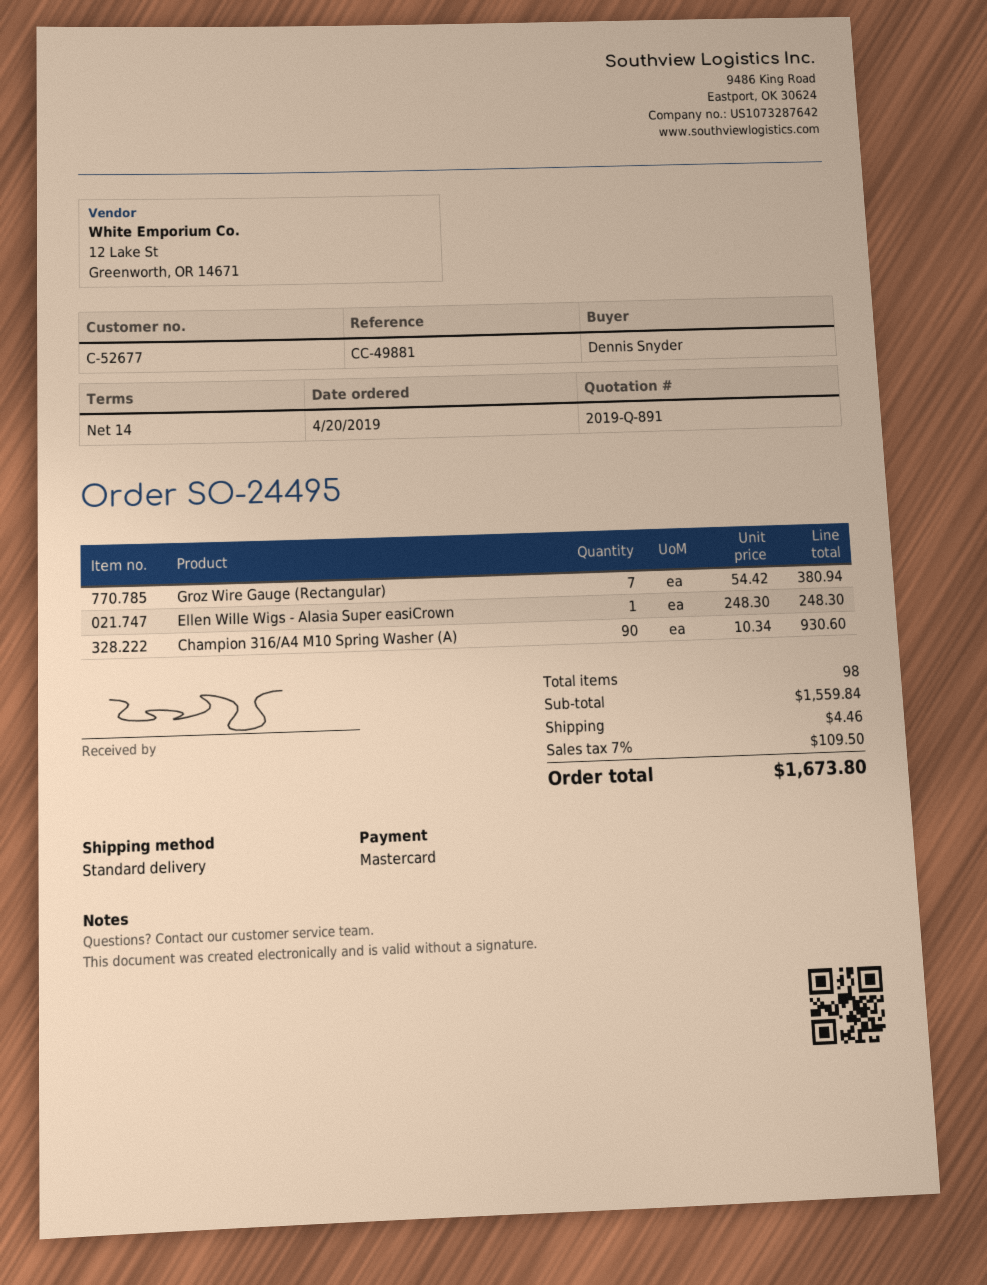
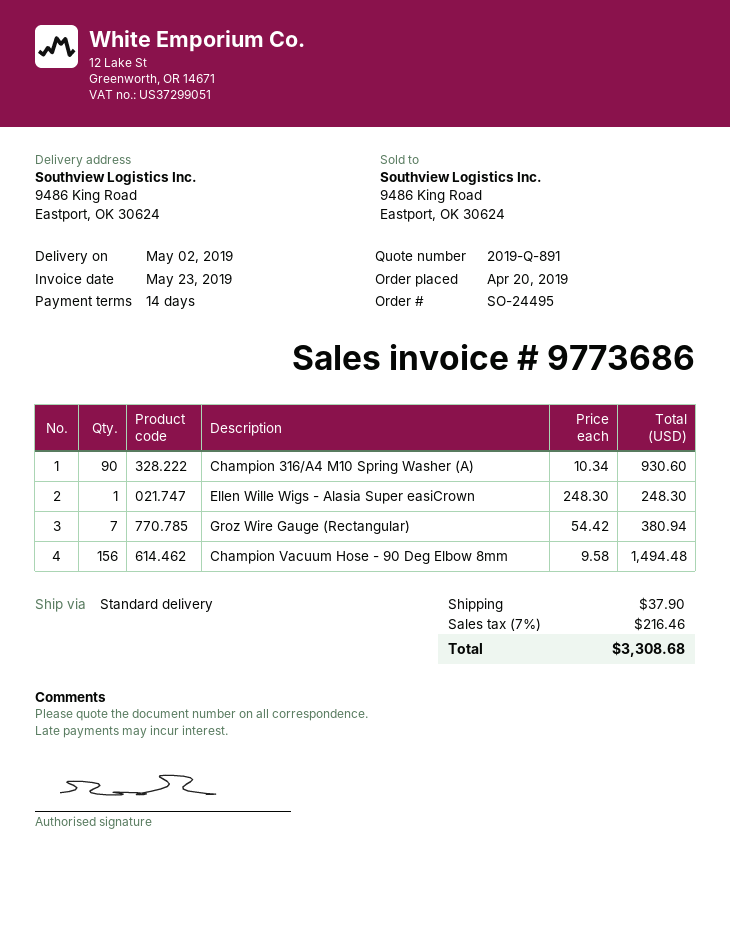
Champion Vacuum Hose - 90 Deg Elbow 8mm: none -> 156 x 9.58 = 1494.48
shipping: 4.46 -> 37.90
tax: 7% = 109.50 -> 7% = 216.46
total: 1673.80 -> 3308.68

